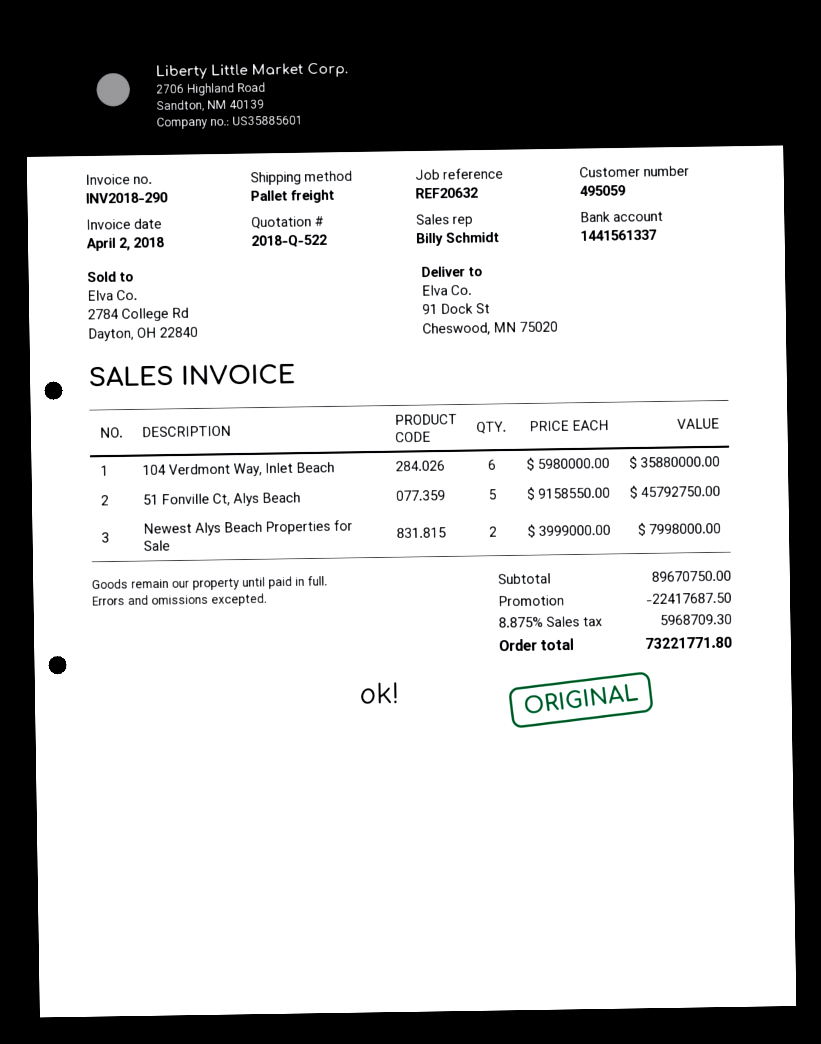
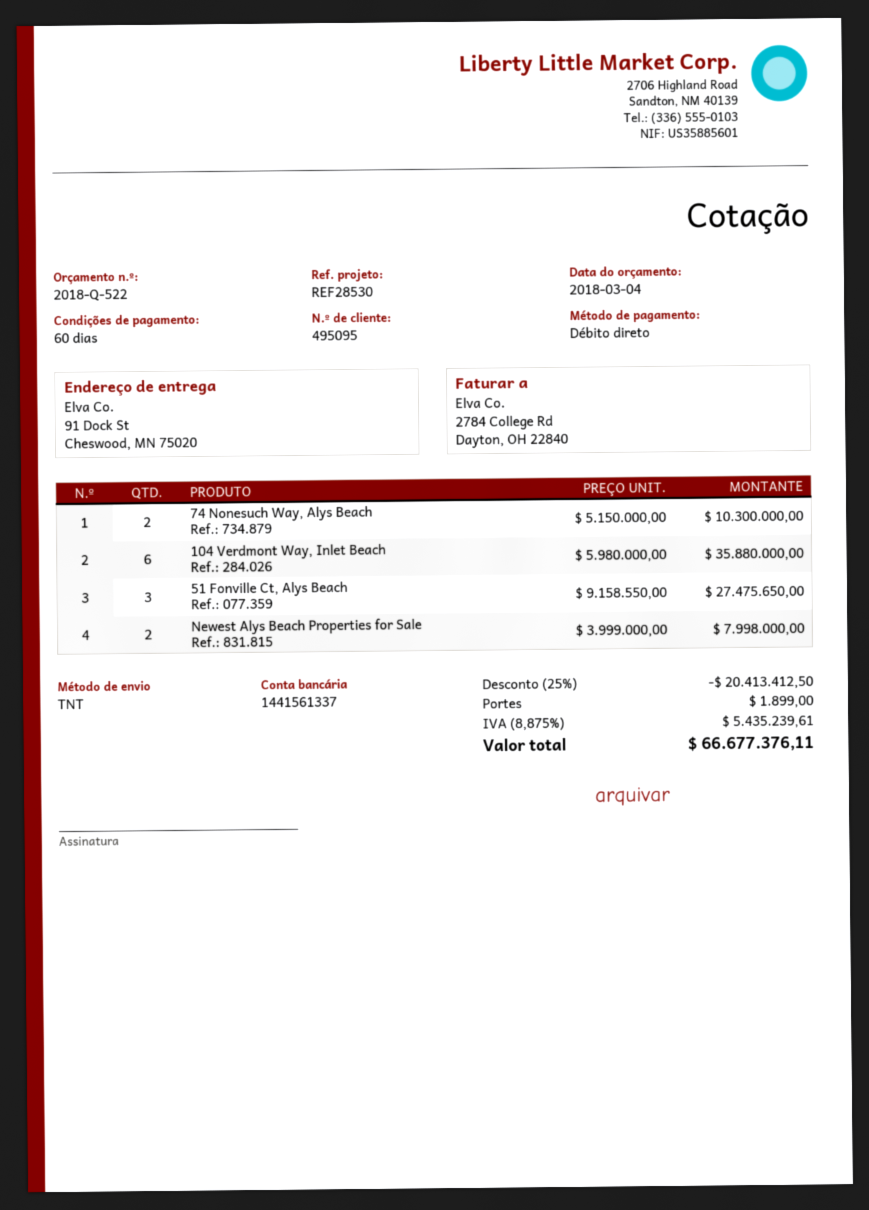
customer number: 495059 -> 495095
reference: REF20632 -> REF28530
shipping method: pallet freight -> TNT
51 Fonville Ct, Alys Beach: 5 x 9158550.00 = 45792750.00 -> 3 x 9158550.00 = 27475650.00
74 Nonesuch Way, Alys Beach: none -> 2 x 5150000.00 = 10300000.00
discount: 22417687.50 -> 20413412.50
shipping: none -> 1899.00
tax: 8.875% = 5968709.30 -> 8.875% = 5435239.61
total: 73221771.80 -> 66677376.11

